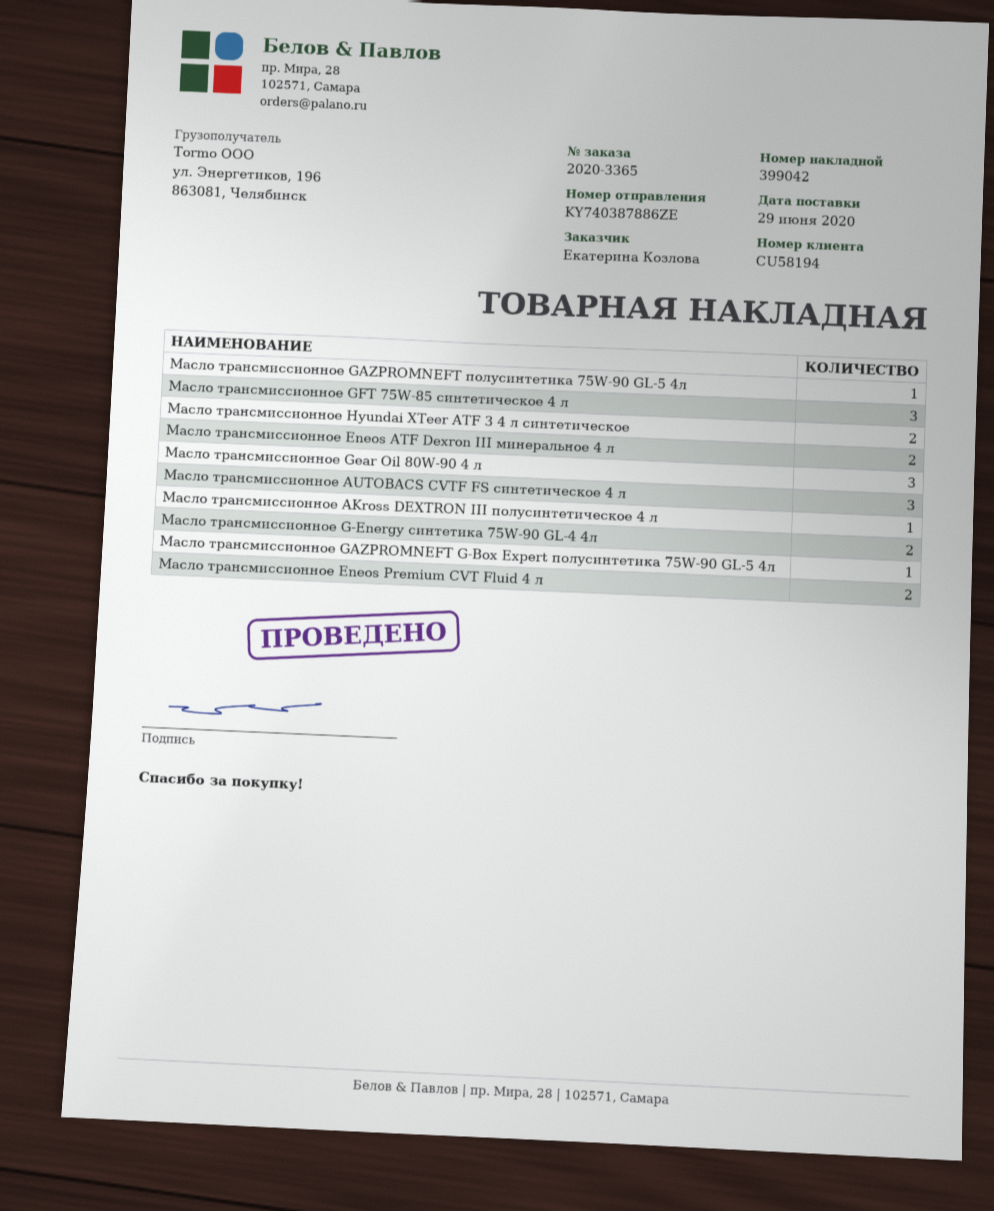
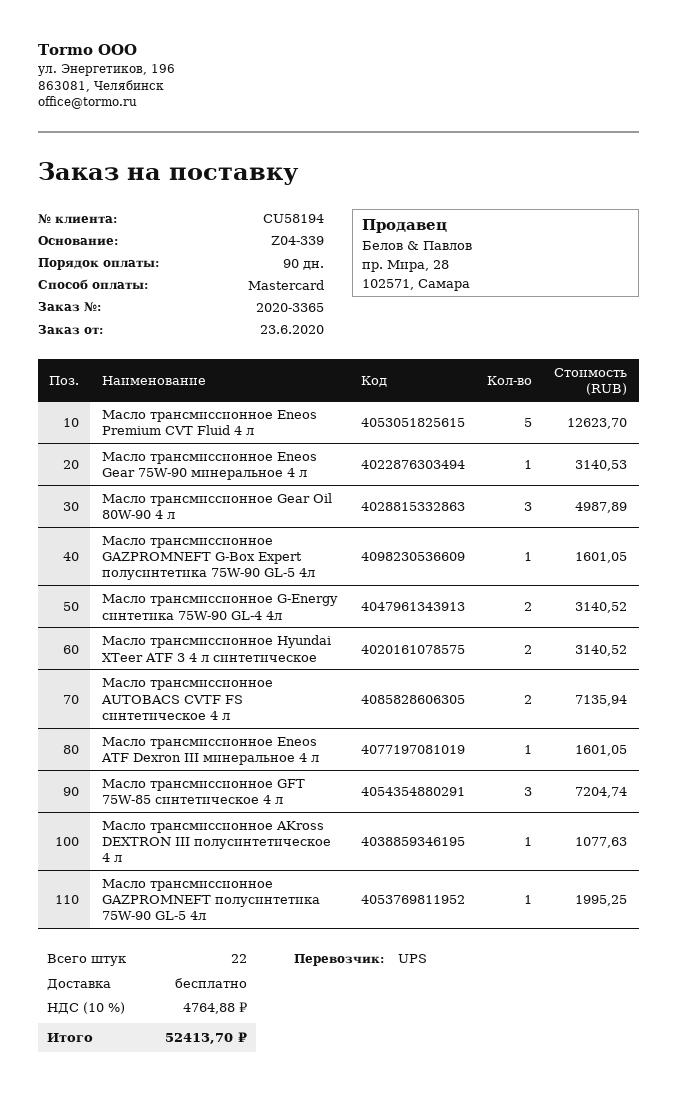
Масло трансмиссионное Eneos ATF Dexron III минеральное 4 л: 2 -> 1
Масло трансмиссионное AUTOBACS CVTF FS синтетическое 4 л: 3 -> 2
Масло трансмиссионное Eneos Premium CVT Fluid 4 л: 2 -> 5
Масло трансмиссионное Eneos Gear 75W-90 минеральное 4 л: none -> 1

